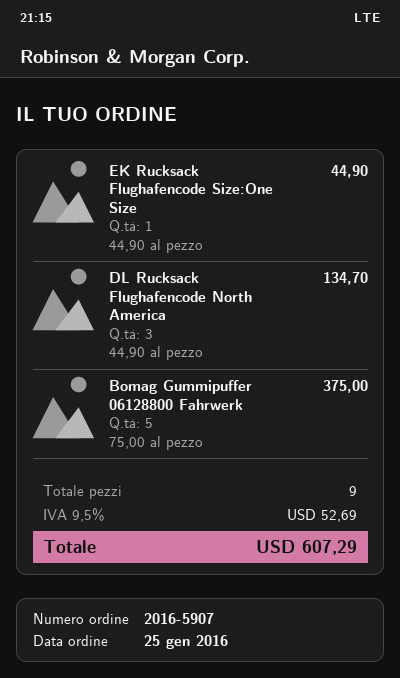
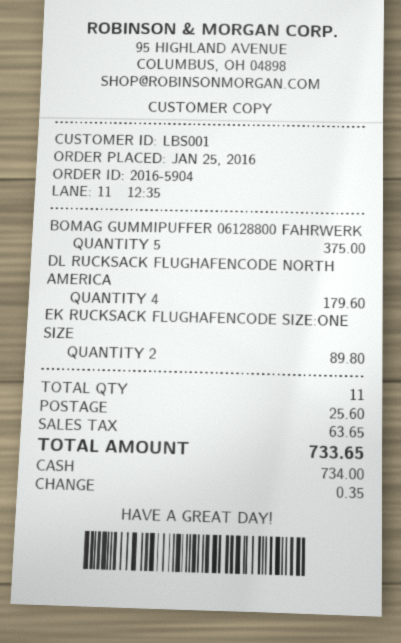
order number: 2016-5907 -> 2016-5904
EK Rucksack Flughafencode Size:One Size: 1 for 44.90 -> 2 for 89.80
DL Rucksack Flughafencode North America: 3 for 134.70 -> 4 for 179.60
total quantity: 9 -> 11
shipping: none -> 25.60
tax: 52.69 -> 63.65
total: 607.29 -> 733.65

